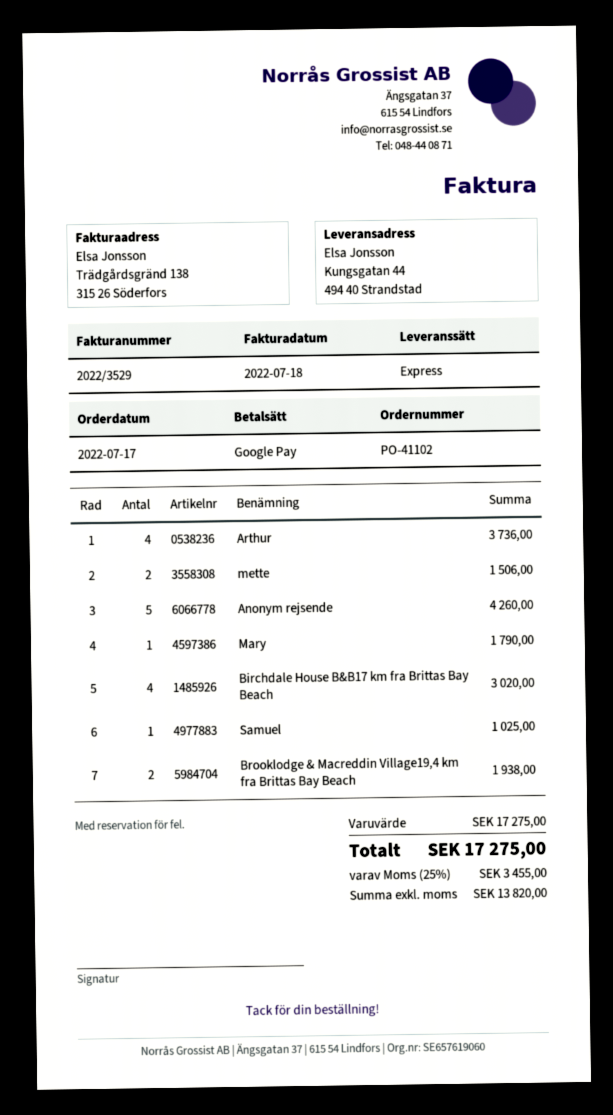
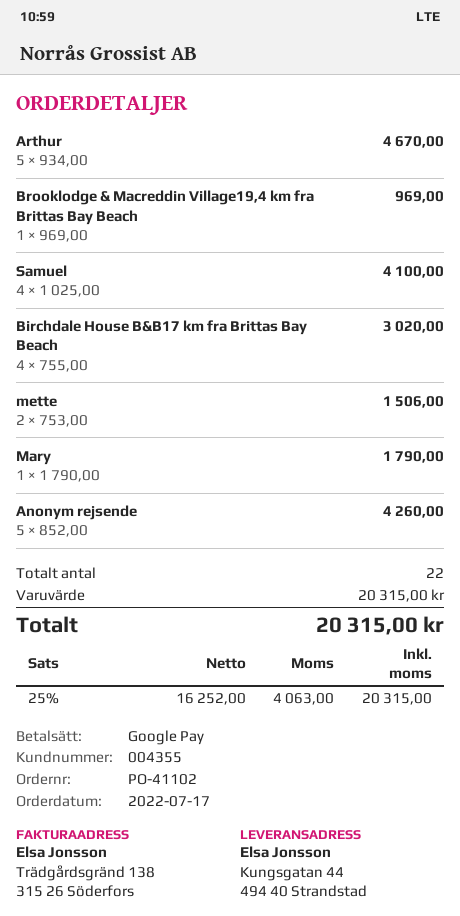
Arthur: 4 for 3736.00 -> 5 for 4670.00
Samuel: 1 for 1025.00 -> 4 for 4100.00
Brooklodge & Macreddin Village19,4 km fra Brittas Bay Beach: 2 for 1938.00 -> 1 for 969.00
subtotal: 17275.00 -> 20315.00
net: 13820.00 -> 16252.00
tax: 25% = 3455.00 -> 25% = 4063.00
total: 17275.00 -> 20315.00

